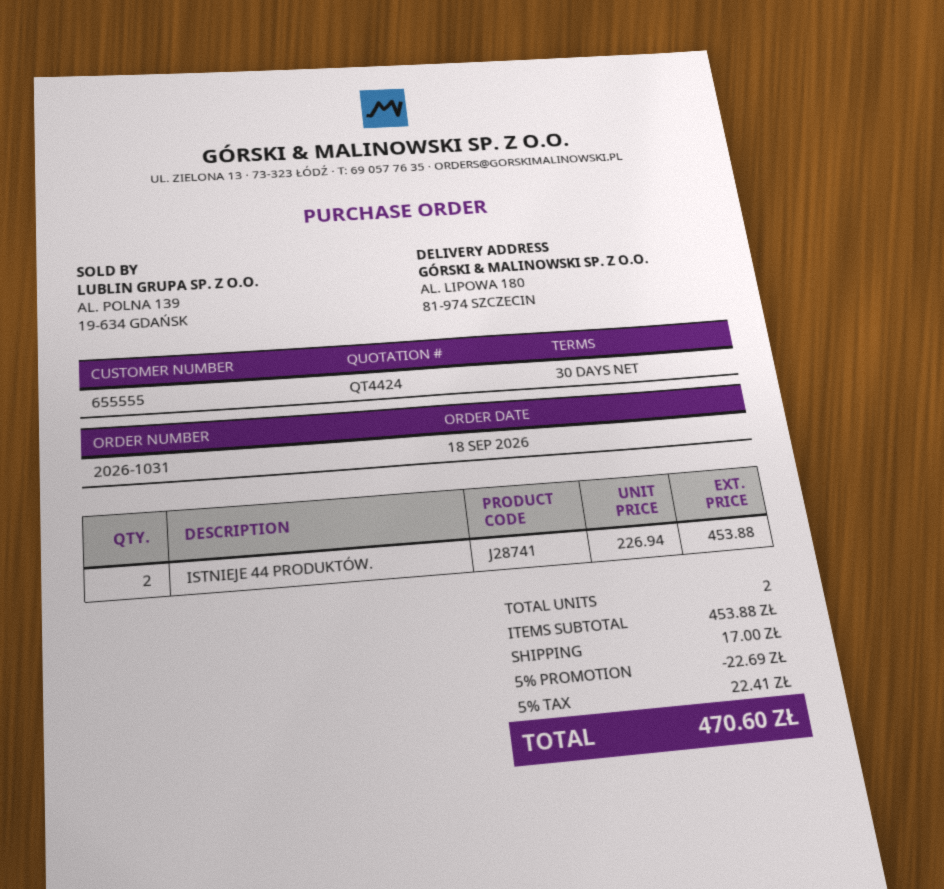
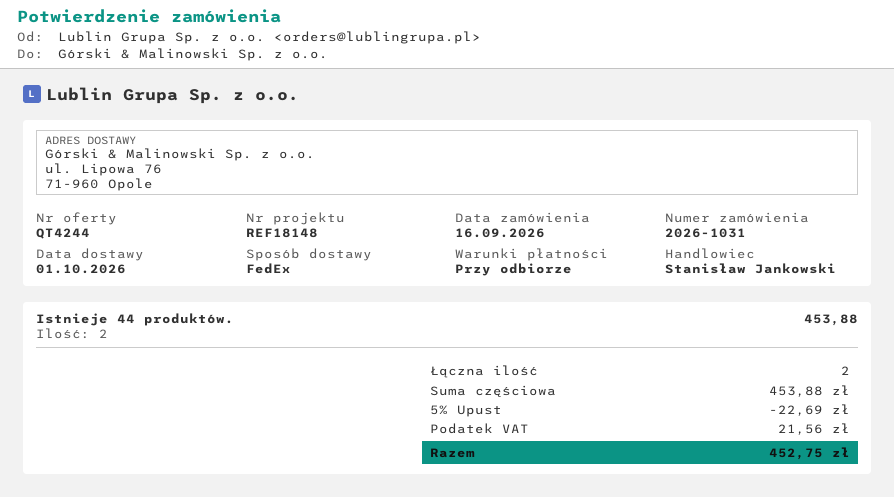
quote number: QT4424 -> QT4244
order date: 2026-09-18 -> 2026-09-16
payment terms: 30 days -> on receipt
ship to: AL. LIPOWA 180, 81-974 SZCZECIN -> ul. Lipowa 76, 71-960 Opole
shipping: 17.00 -> none
tax: 22.41 -> 21.56
total: 470.60 -> 452.75

